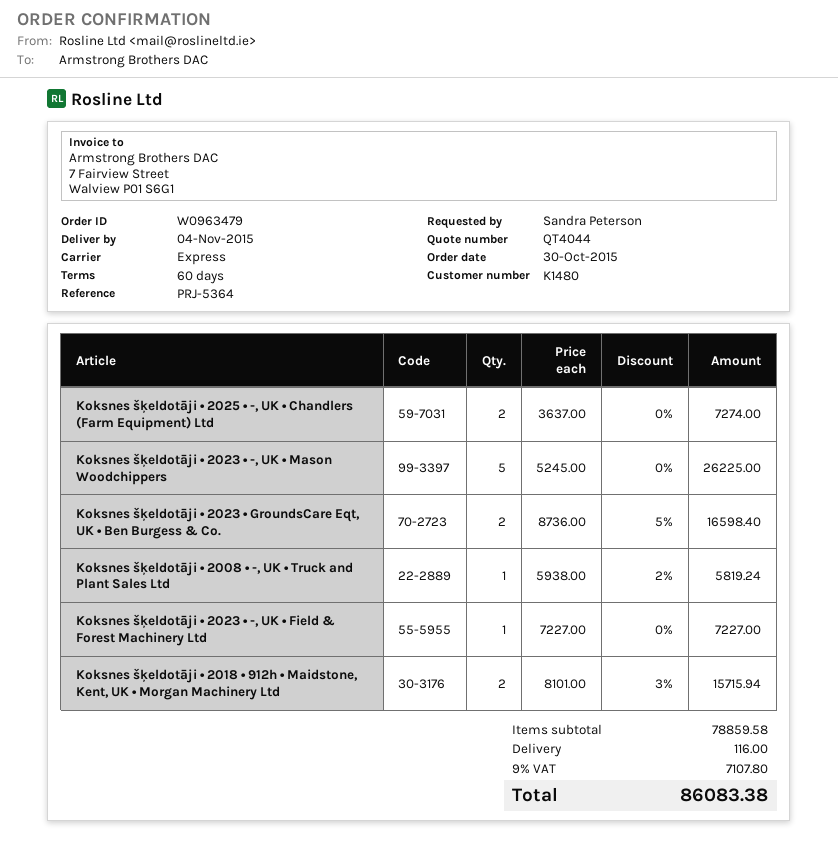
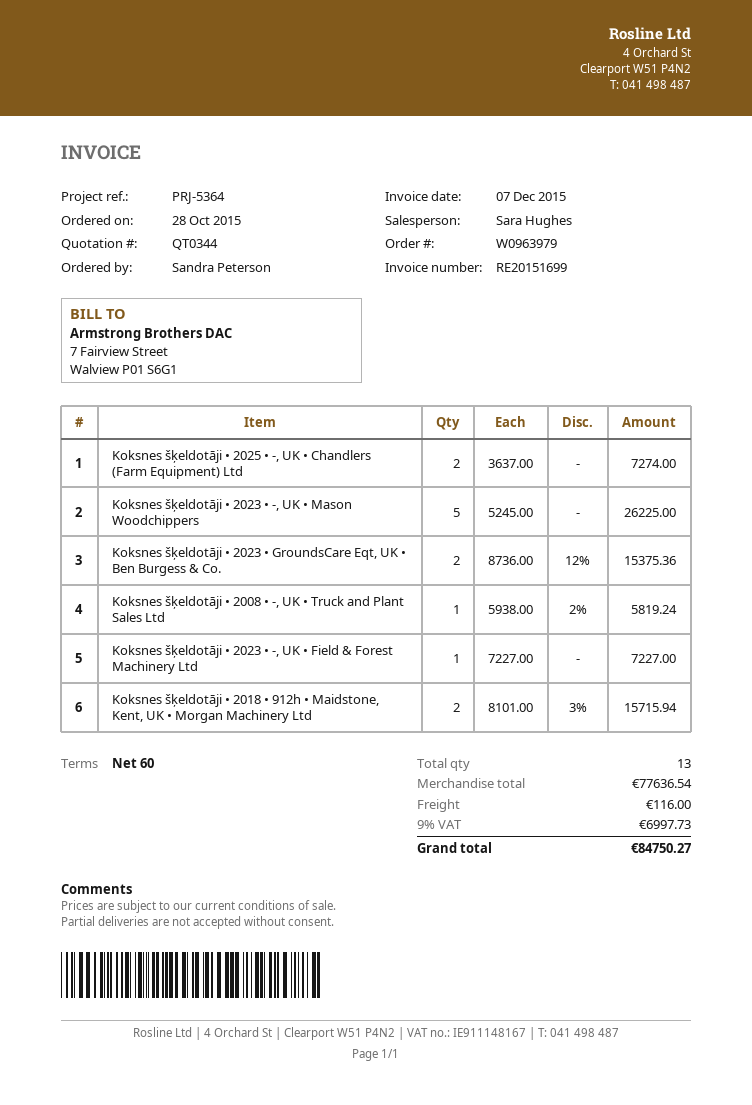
quote number: QT4044 -> QT0344
order number: W0963479 -> W0963979
order date: 2015-10-30 -> 2015-10-28
Koksnes šķeldotāji • 2023 • GroundsCare Eqt, UK • Ben Burgess & Co.: 2 x 8736.00 - 5% = 16598.40 -> 2 x 8736.00 - 12% = 15375.36
subtotal: 78859.58 -> 77636.54
tax: 9% = 7107.80 -> 9% = 6997.73
total: 86083.38 -> 84750.27

